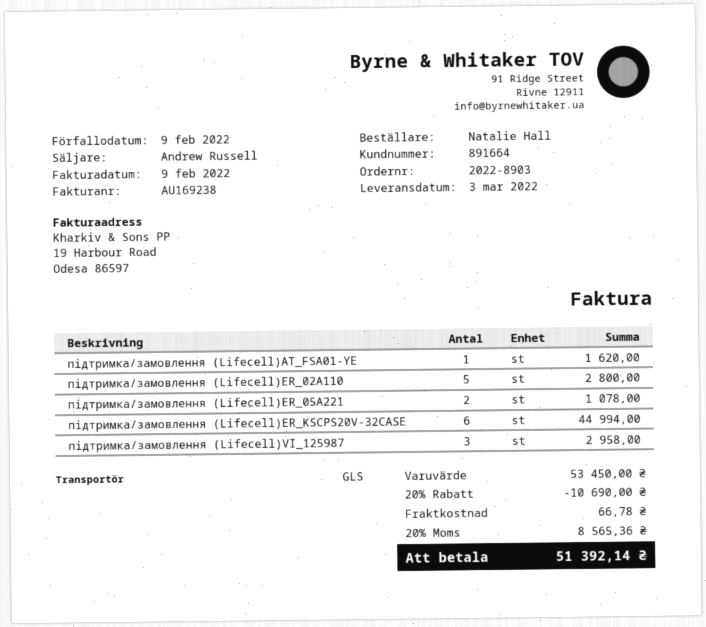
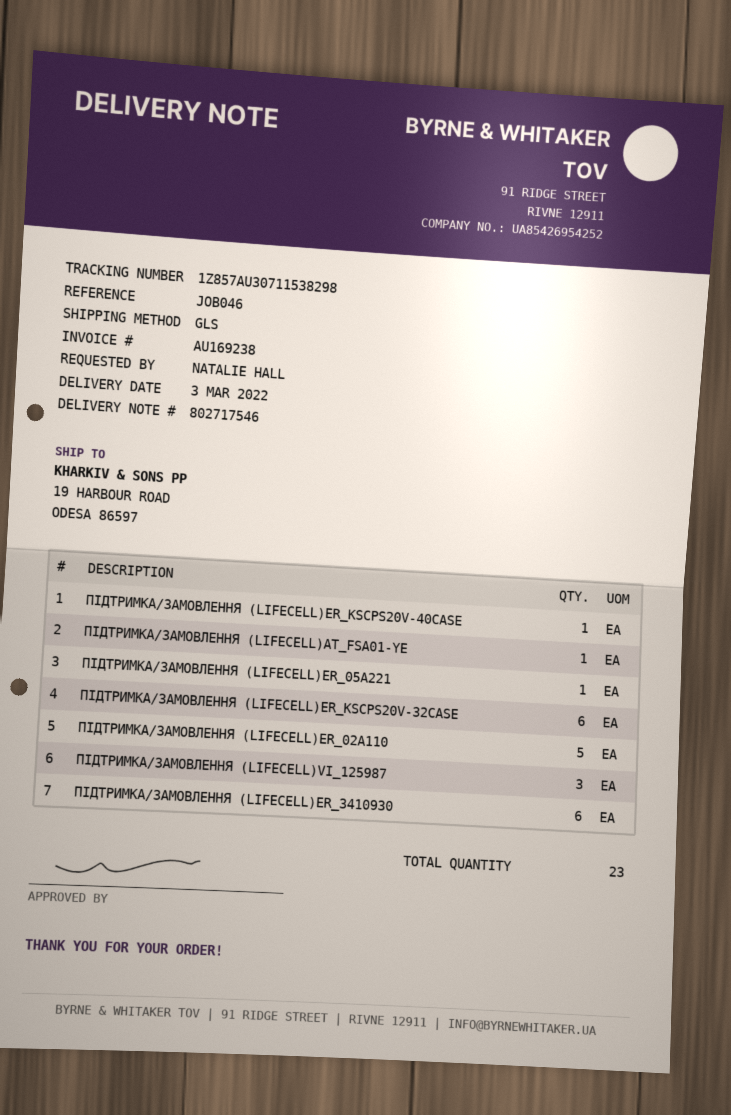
підтримка/замовлення (Lifecell)ER_05A221: 2 -> 1
ПІДТРИМКА/ЗАМОВЛЕННЯ (LIFECELL)ER_KSCPS20V-40CASE: none -> 1
ПІДТРИМКА/ЗАМОВЛЕННЯ (LIFECELL)ER_3410930: none -> 6

